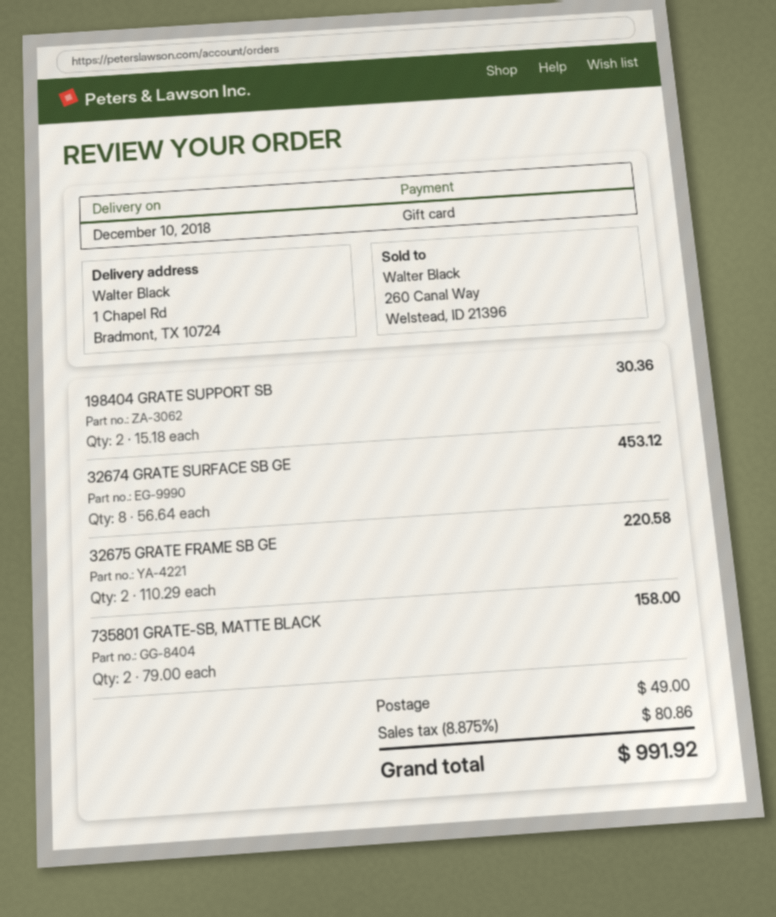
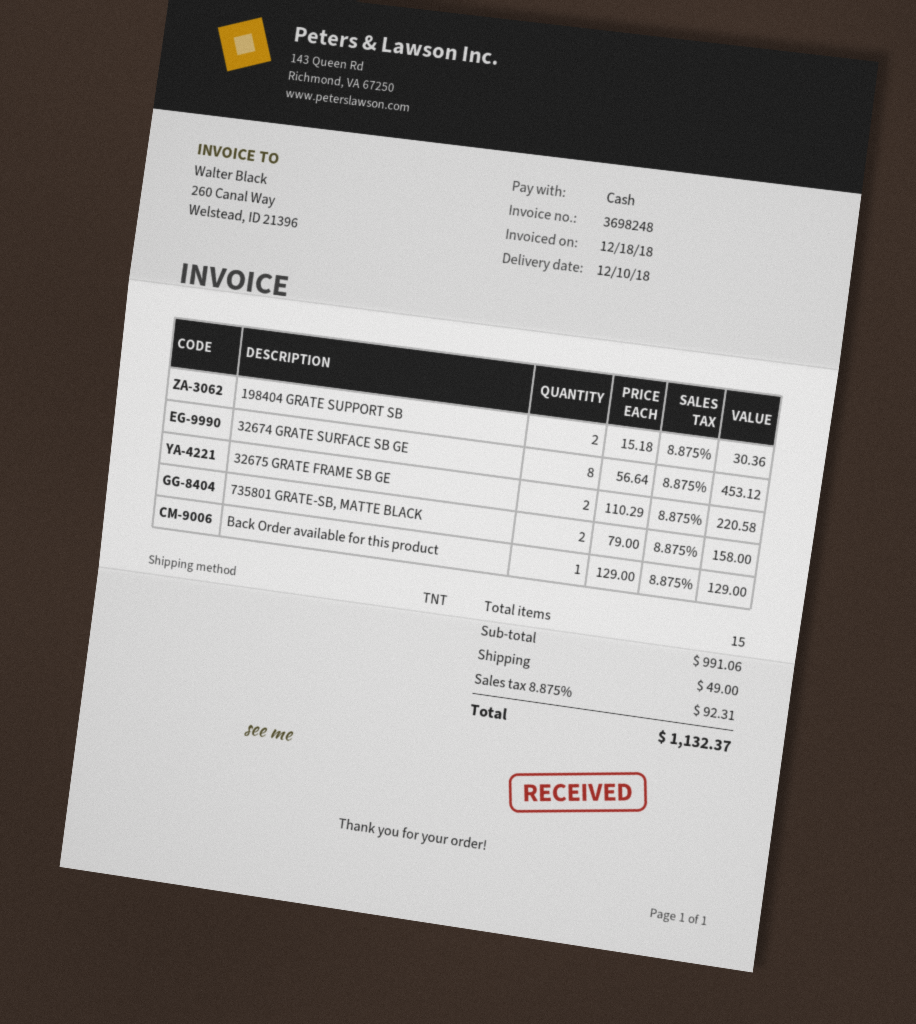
payment method: gift card -> cash
Back Order available for this product: none -> 1 x 129.00 = 129.00
tax: 8.875% = 80.86 -> 8.875% = 92.31
total: 991.92 -> 1132.37

